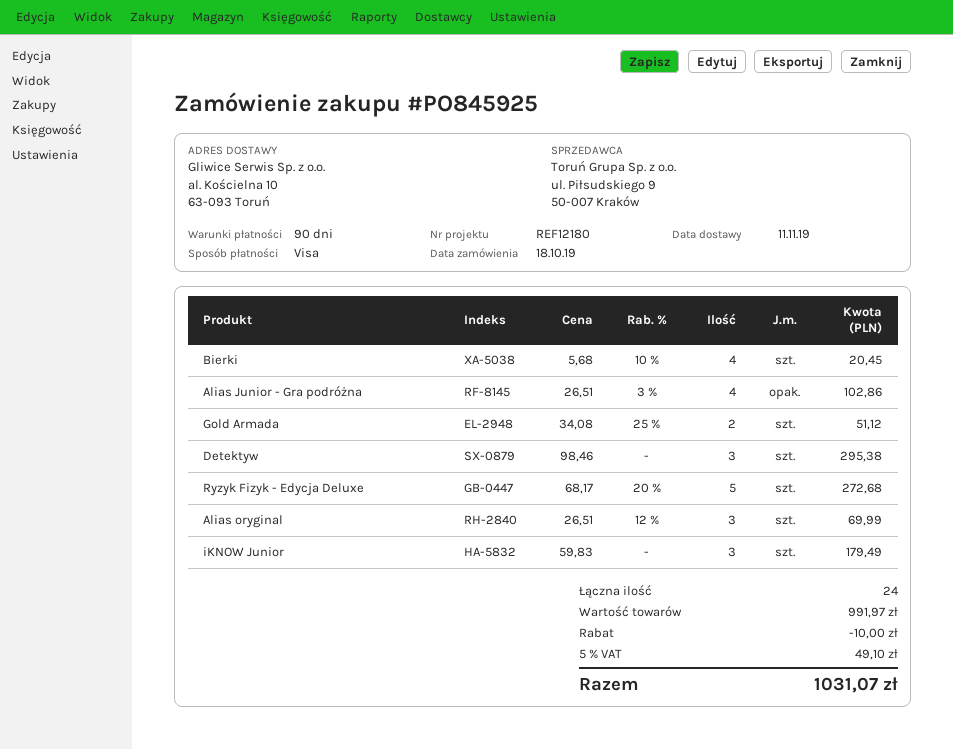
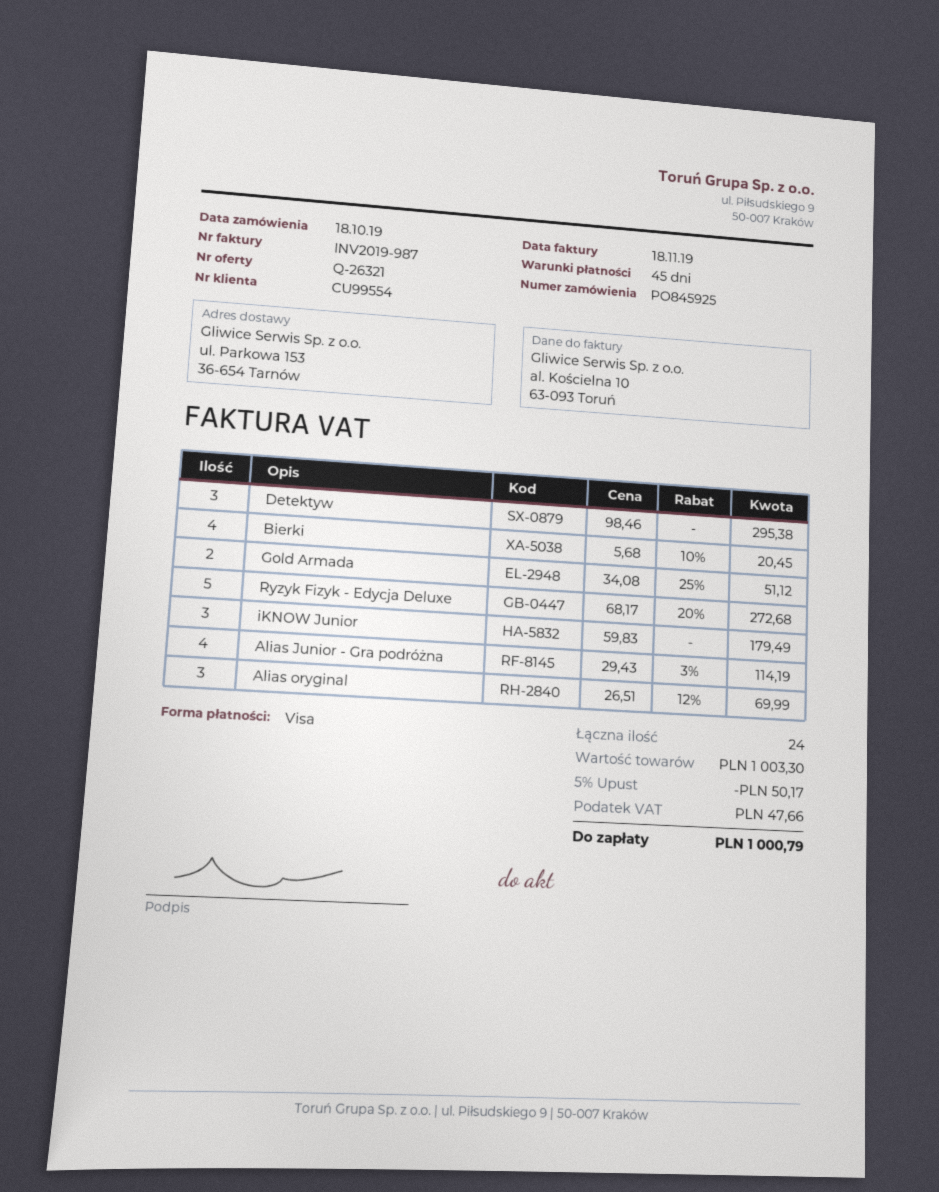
payment terms: 90 days -> 45 days
ship to: al. Kościelna 10, 63-093 Toruń -> ul. Parkowa 153, 36-654 Tarnów
Alias Junior - Gra podróżna: 4 x 26.51 - 3% = 102.86 -> 4 x 29.43 - 3% = 114.19
subtotal: 991.97 -> 1003.30
discount: 10.00 -> 50.17
tax: 49.10 -> 47.66
total: 1031.07 -> 1000.79

